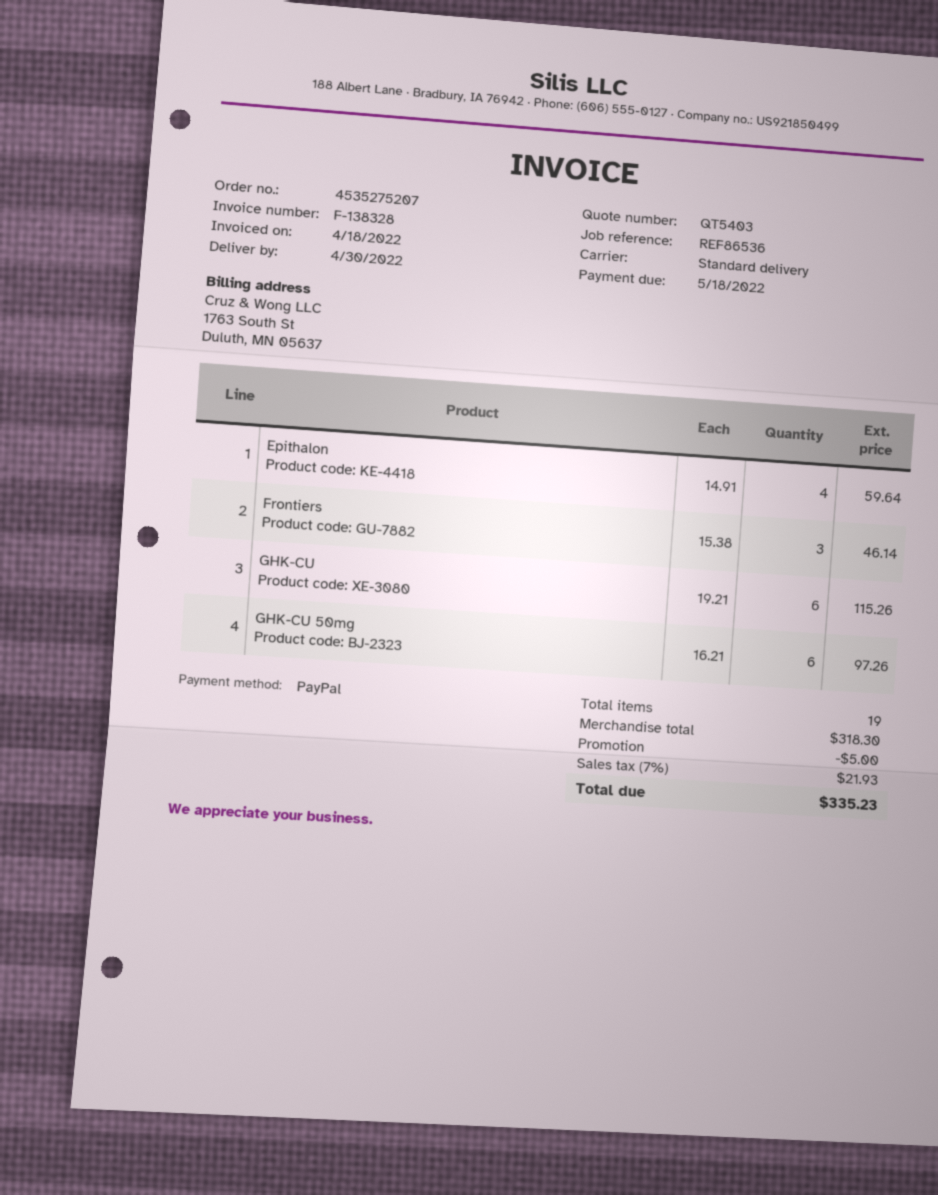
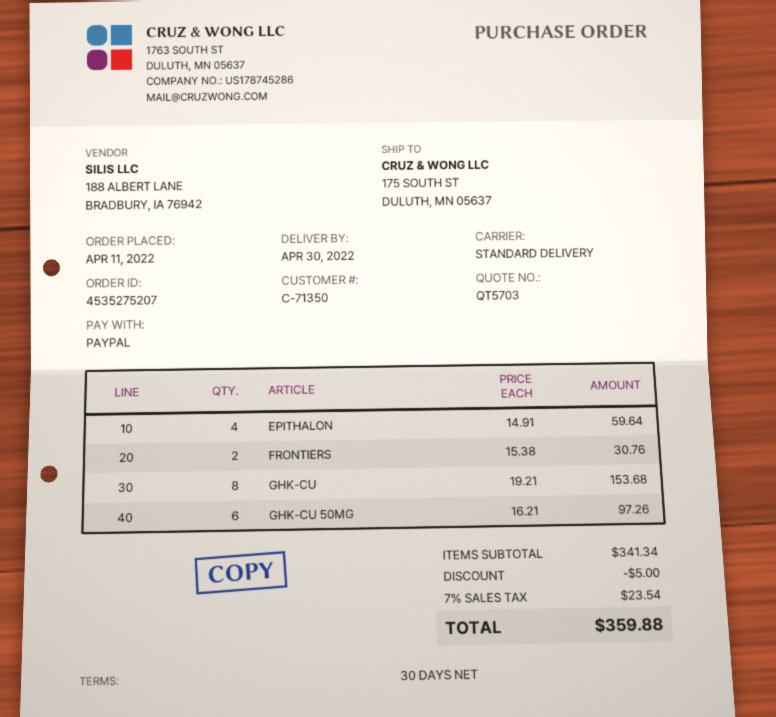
quote number: QT5403 -> QT5703
Frontiers: 3 x 15.38 = 46.14 -> 2 x 15.38 = 30.76
GHK-CU: 6 x 19.21 = 115.26 -> 8 x 19.21 = 153.68
subtotal: 318.30 -> 341.34
tax: 7% = 21.93 -> 7% = 23.54
total: 335.23 -> 359.88

